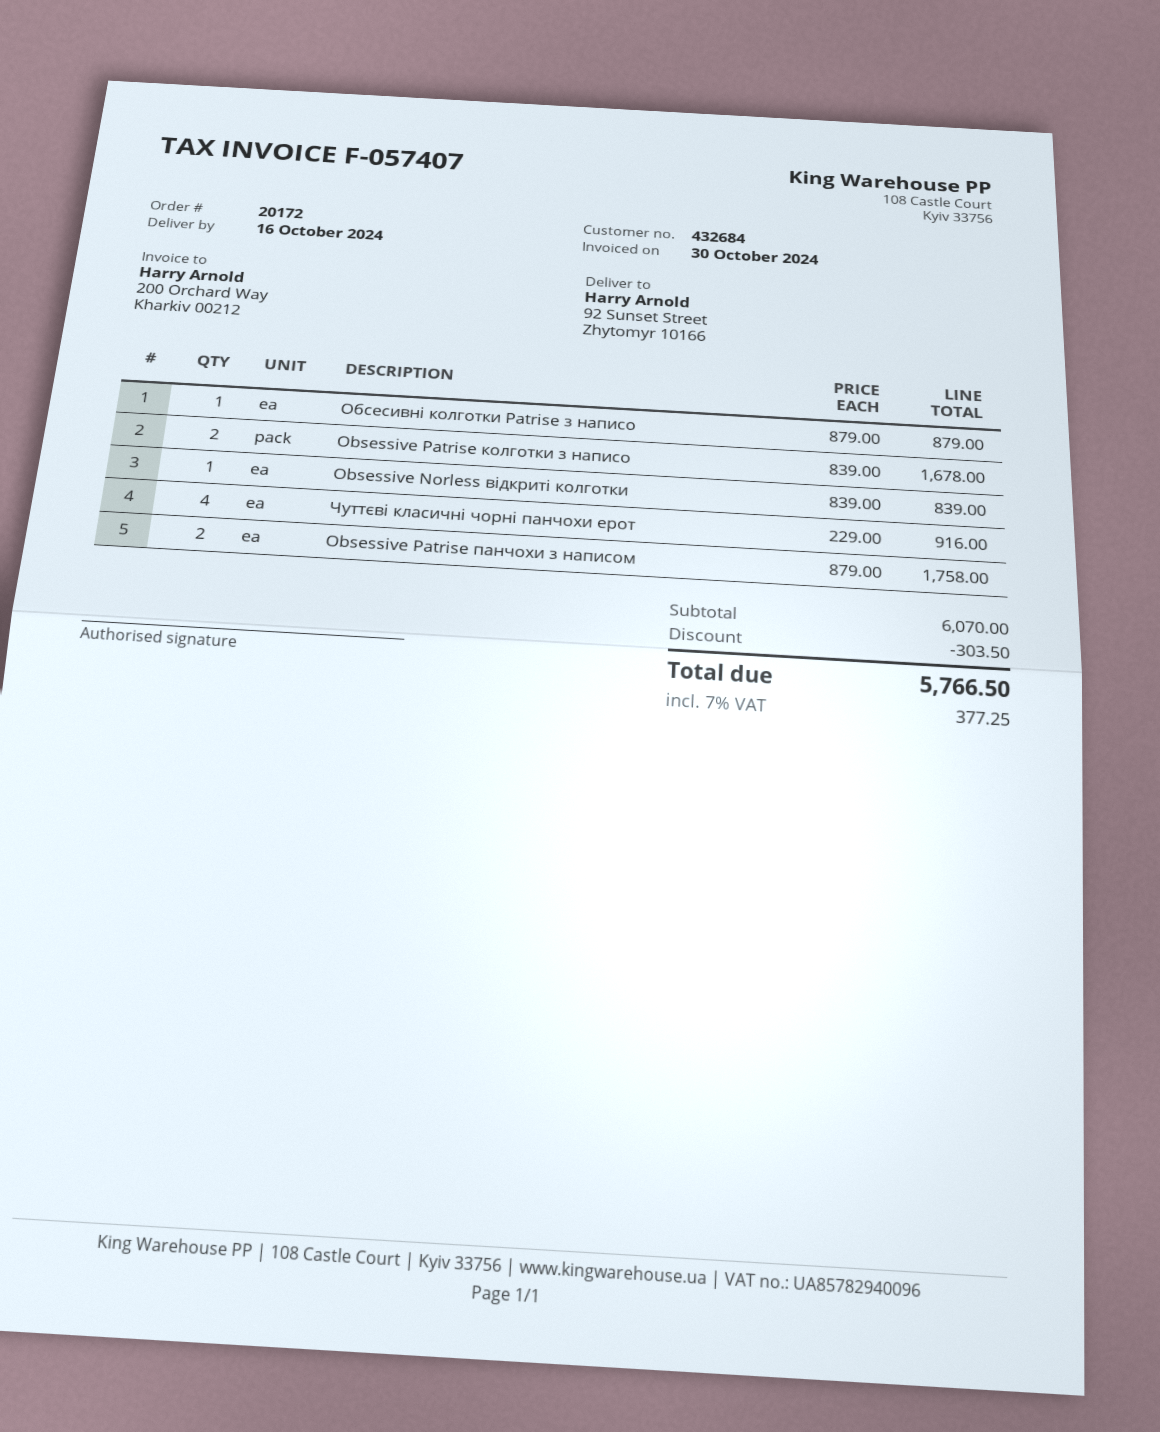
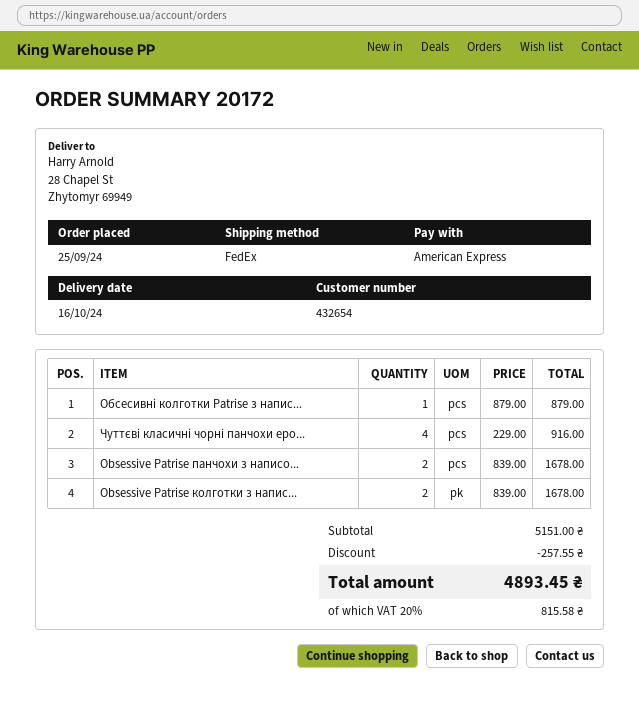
customer number: 432684 -> 432654
ship to: 92 Sunset Street, Zhytomyr 10166 -> 28 Chapel St, Zhytomyr 69949
Obsessive Norless відкриті колготки: 1 x 839.00 = 839.00 -> none
Obsessive Patrise панчохи з написом: 2 x 879.00 = 1758.00 -> 2 x 839.00 = 1678.00
subtotal: 6070.00 -> 5151.00
discount: 303.50 -> 257.55
tax: 7% = 377.25 -> 20% = 815.58
total: 5766.50 -> 4893.45

